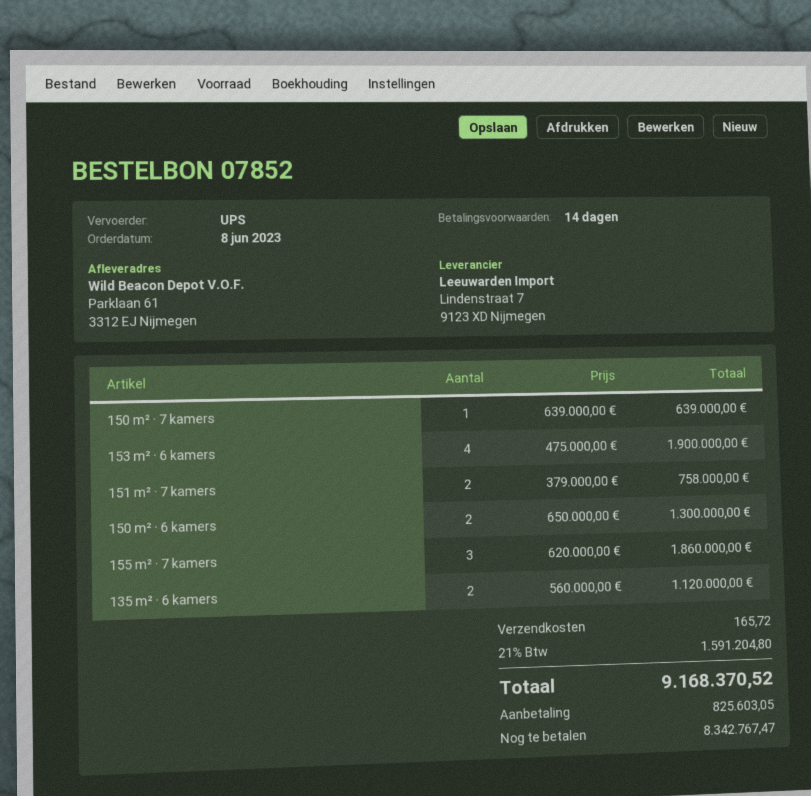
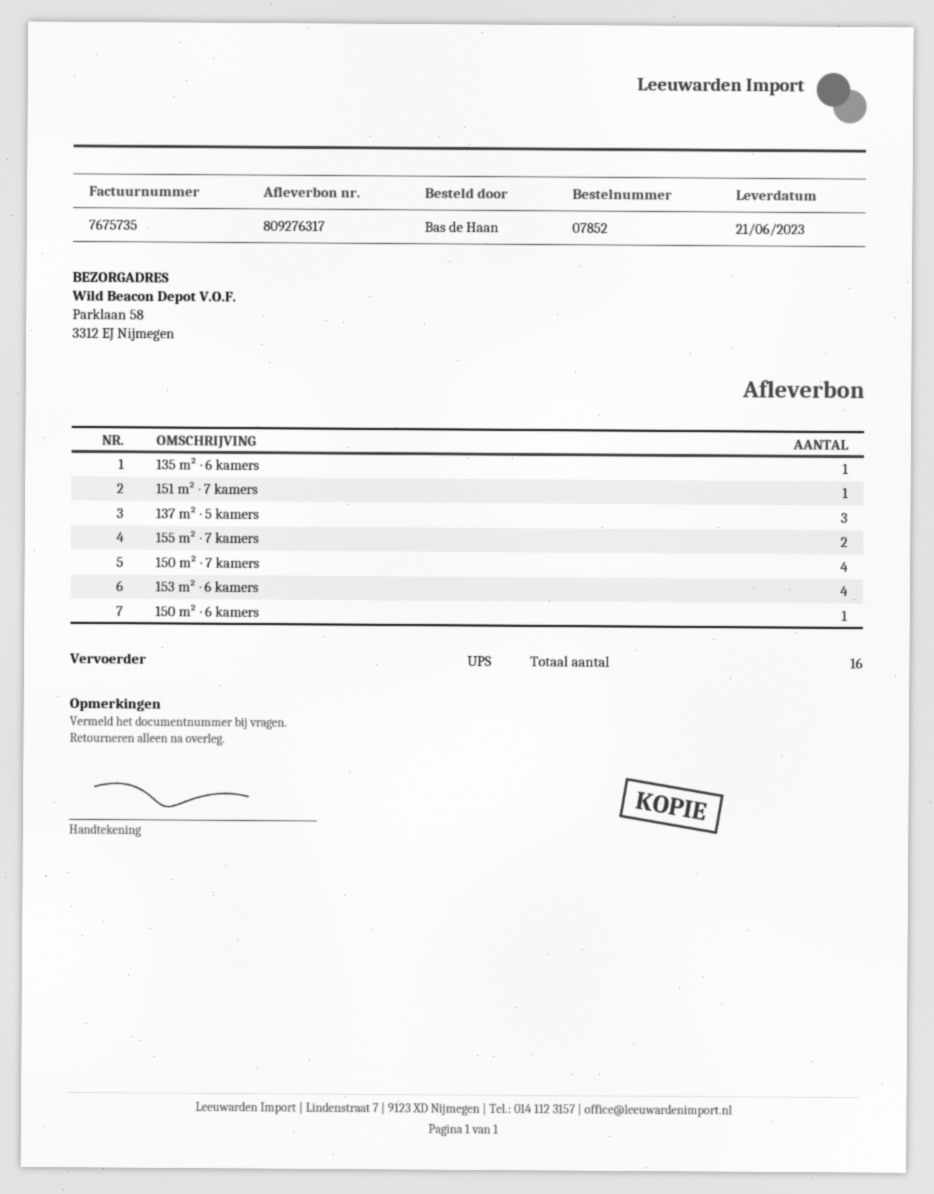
ship to: Parklaan 61, 3312 EJ Nijmegen -> Parklaan 58, 3312 EJ Nijmegen
150 m² · 7 kamers: 1 -> 4
151 m² · 7 kamers: 2 -> 1
150 m² · 6 kamers: 2 -> 1
155 m² · 7 kamers: 3 -> 2
135 m² · 6 kamers: 2 -> 1
137 m² · 5 kamers: none -> 3

